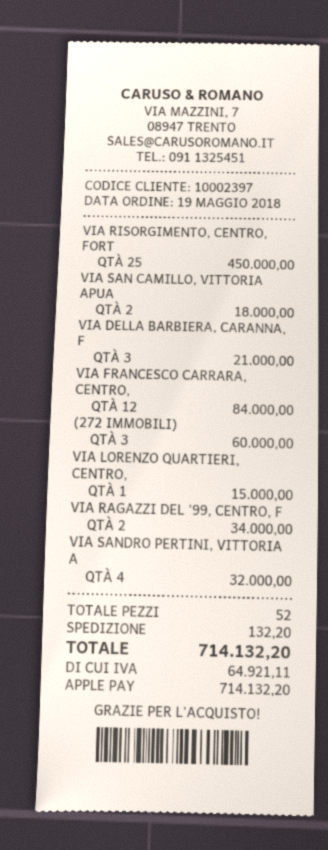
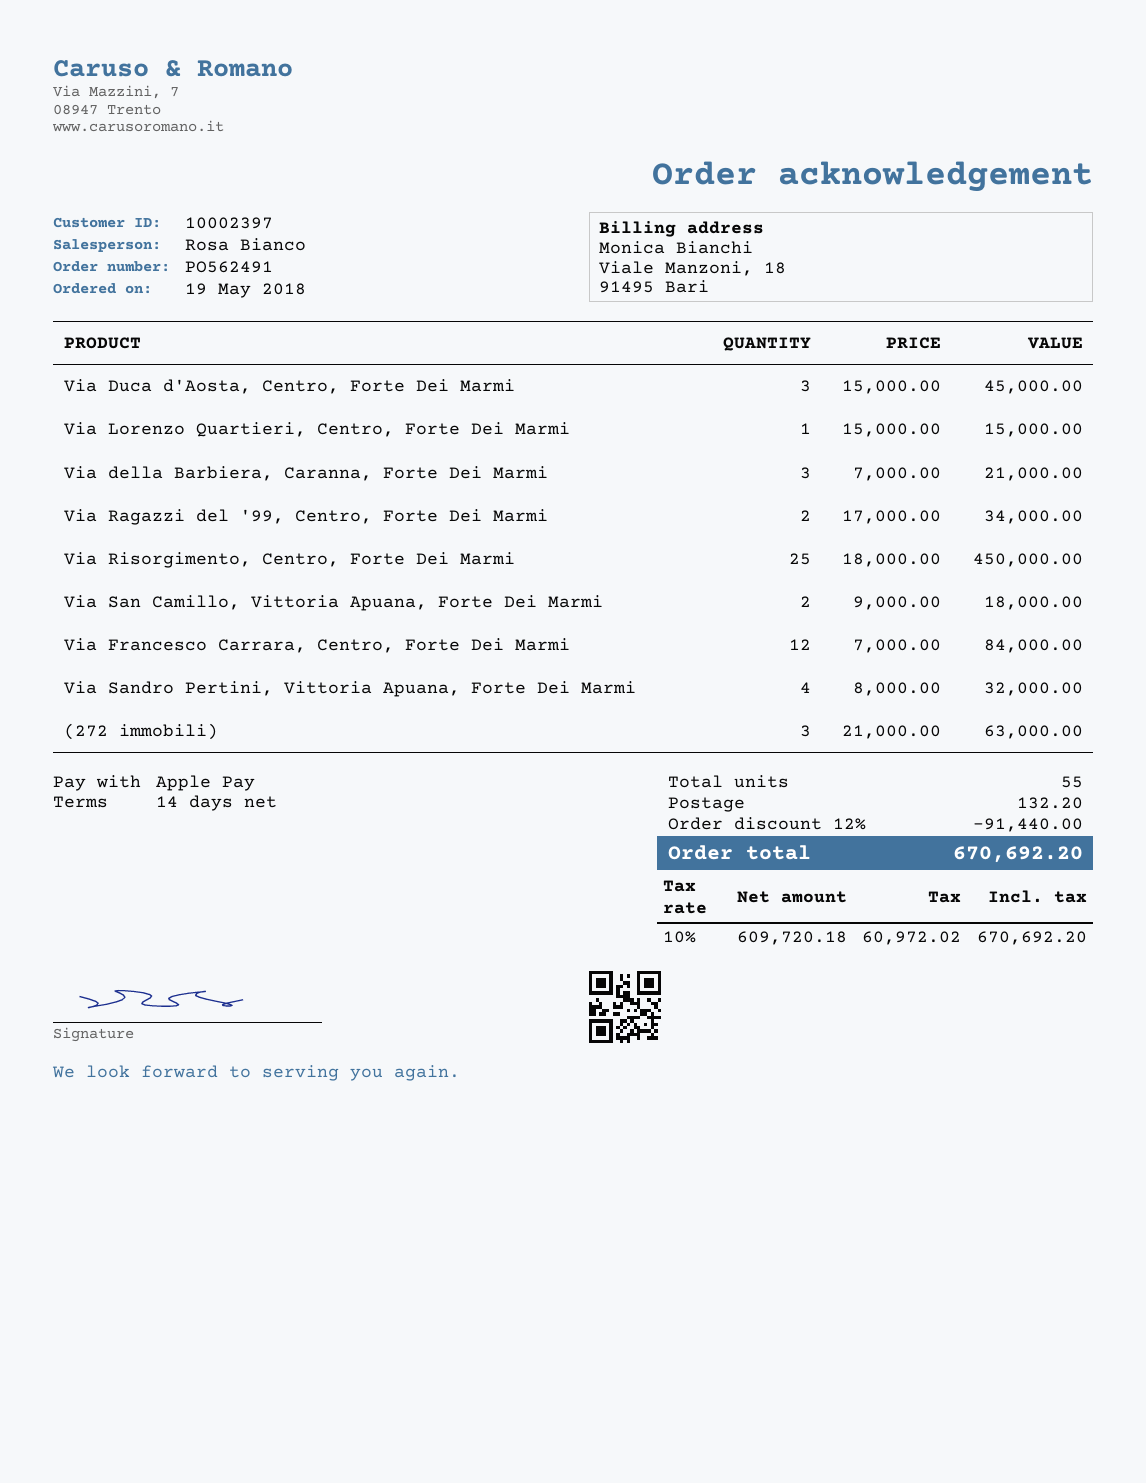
(272 IMMOBILI): 3 for 60000.00 -> 3 for 63000.00
Via Duca d'Aosta, Centro, Forte Dei Marmi: none -> 3 for 45000.00
total quantity: 52 -> 55
discount: none -> 12% = 91440.00
tax: 64921.11 -> 60972.02
total: 714132.20 -> 670692.20

